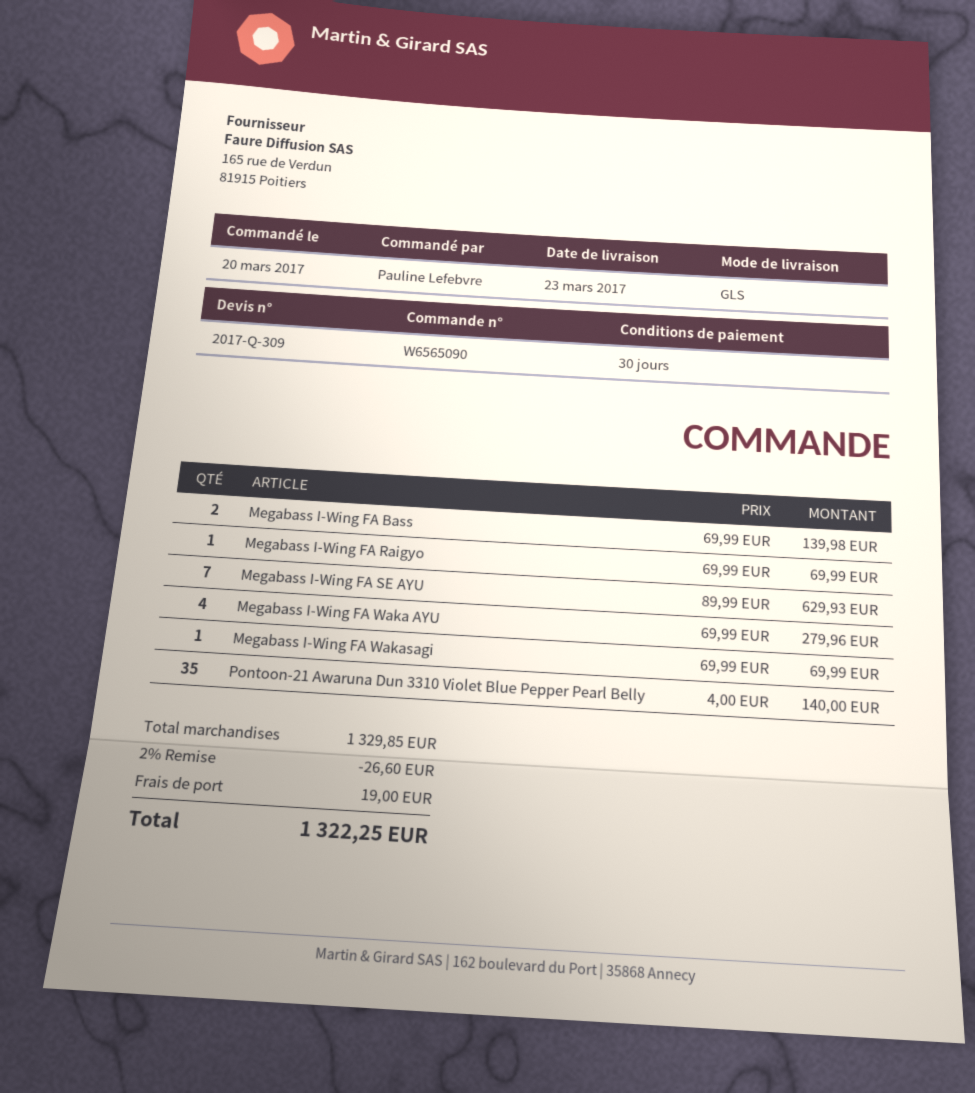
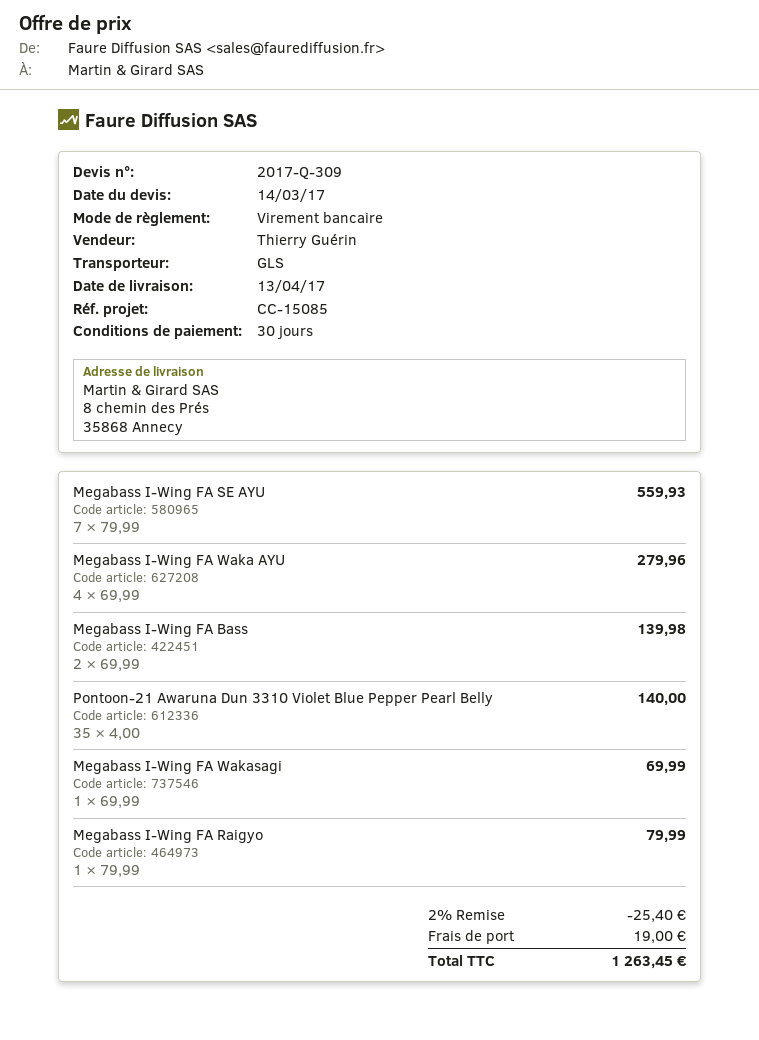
delivery date: 2017-03-23 -> 2017-04-13
Megabass I-Wing FA Raigyo: 1 x 69.99 = 69.99 -> 1 x 79.99 = 79.99
Megabass I-Wing FA SE AYU: 7 x 89.99 = 629.93 -> 7 x 79.99 = 559.93
discount: 2% = 26.60 -> 2% = 25.40
total: 1322.25 -> 1263.45

